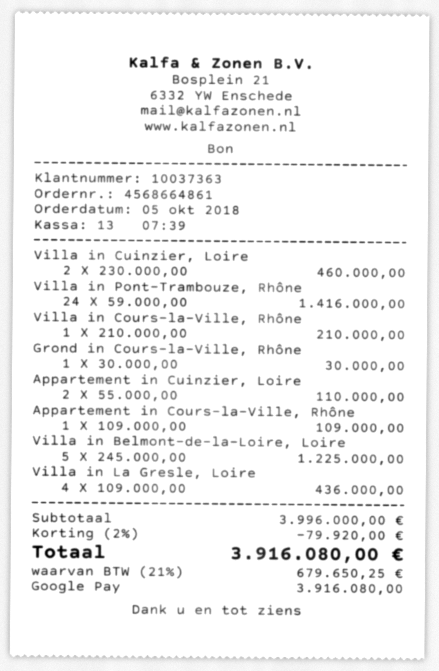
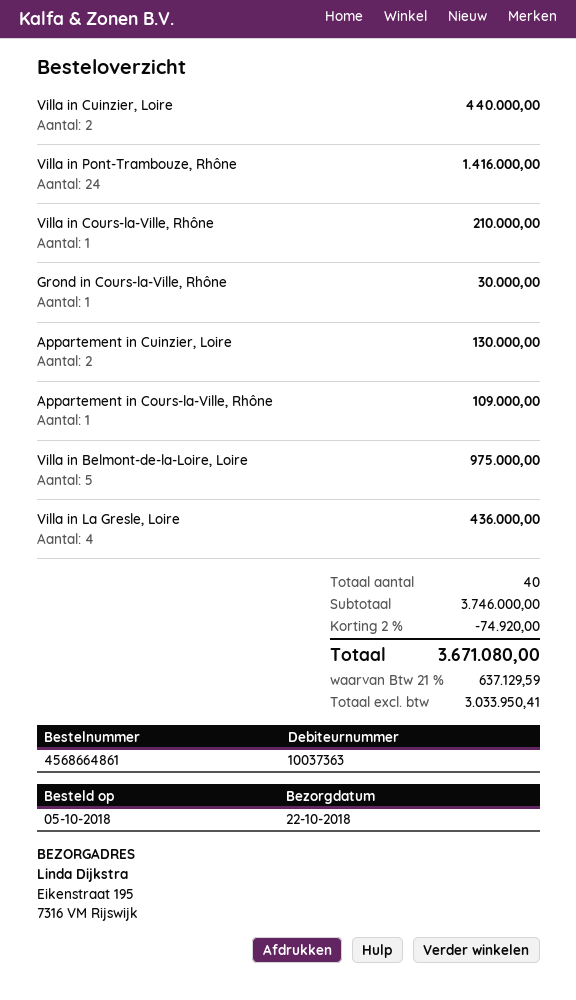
Villa in Cuinzier, Loire: 2 for 460000.00 -> 2 for 440000.00
Appartement in Cuinzier, Loire: 2 for 110000.00 -> 2 for 130000.00
Villa in Belmont-de-la-Loire, Loire: 5 for 1225000.00 -> 5 for 975000.00
subtotal: 3996000.00 -> 3746000.00
discount: 2% = 79920.00 -> 2% = 74920.00
tax: 21% = 679650.25 -> 21% = 637129.59
total: 3916080.00 -> 3671080.00

